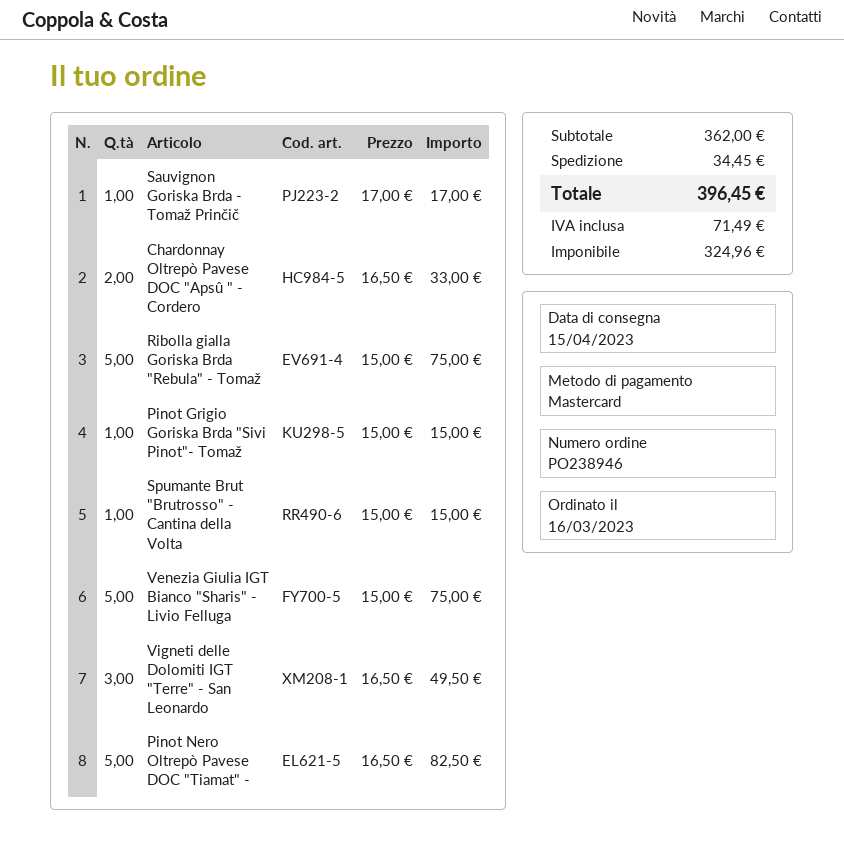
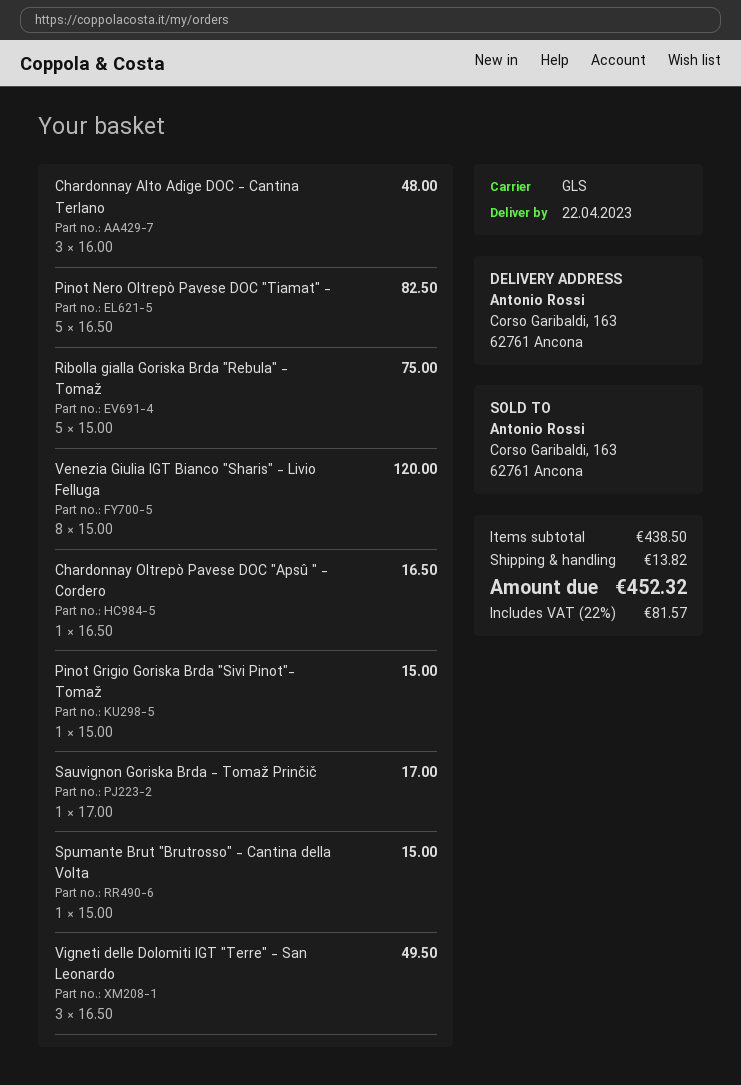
delivery date: 2023-04-15 -> 2023-04-22
Chardonnay Oltrepò Pavese DOC "Apsû " - Cordero: 2 x 16.50 = 33.00 -> 1 x 16.50 = 16.50
Venezia Giulia IGT Bianco "Sharis" - Livio Felluga: 5 x 15.00 = 75.00 -> 8 x 15.00 = 120.00
Chardonnay Alto Adige DOC - Cantina Terlano: none -> 3 x 16.00 = 48.00
subtotal: 362.00 -> 438.50
shipping: 34.45 -> 13.82
tax: 71.49 -> 81.57
total: 396.45 -> 452.32

